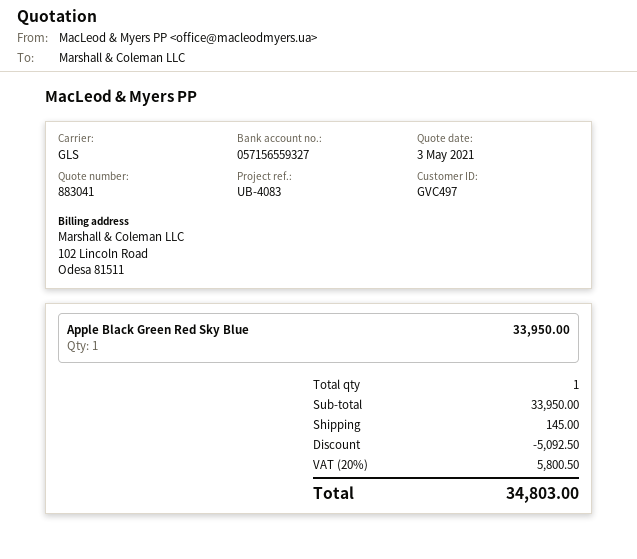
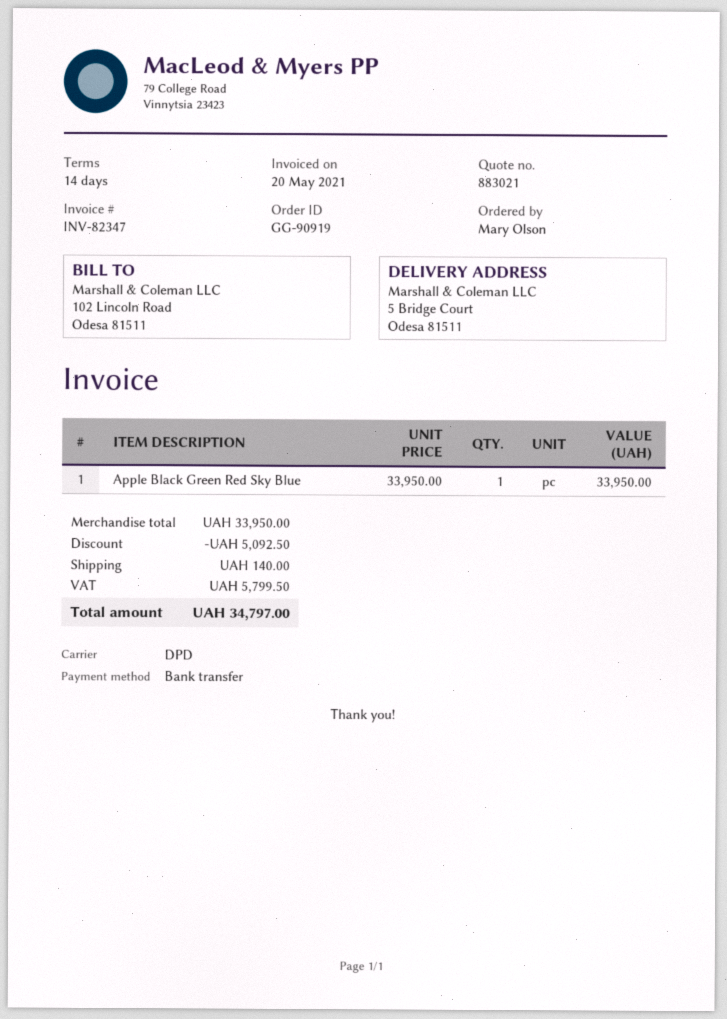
quote number: 883041 -> 883021
shipping method: GLS -> DPD
shipping: 145.00 -> 140.00
tax: 5800.50 -> 5799.50
total: 34803.00 -> 34797.00

